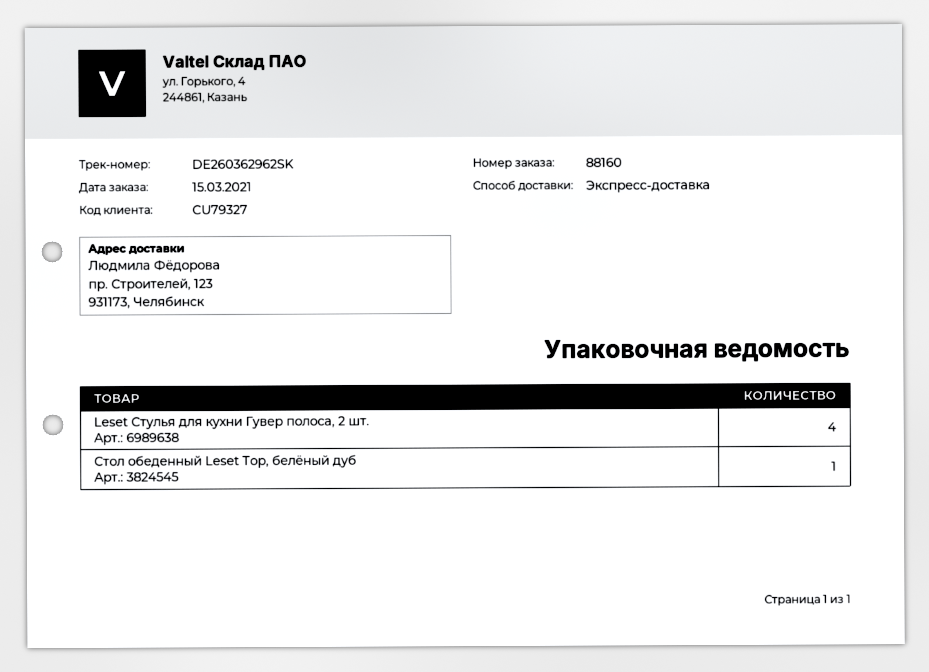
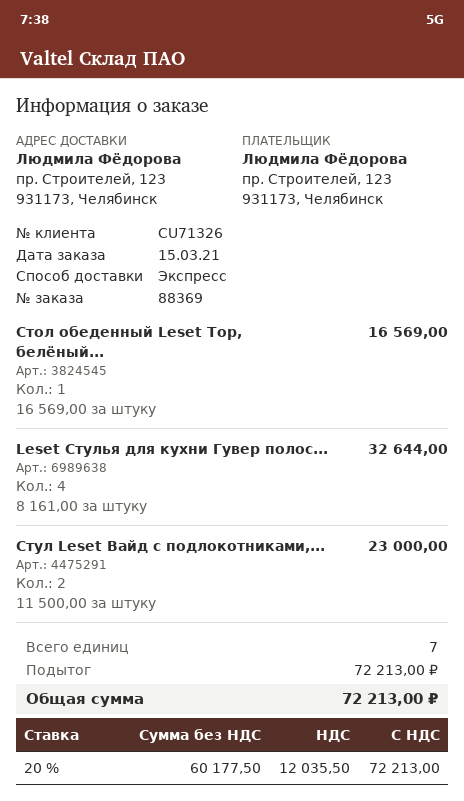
order number: 88160 -> 88369
customer number: CU79327 -> CU71326
Стул Leset Вайд с подлокотниками,...: none -> 2

